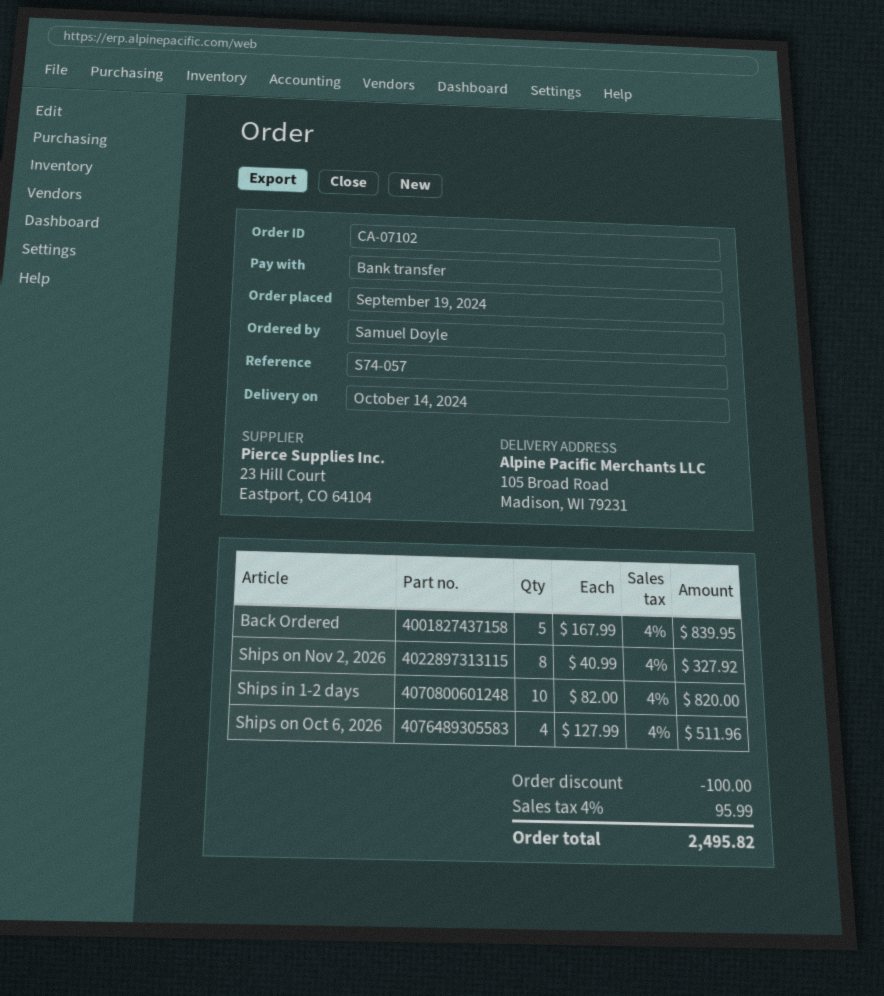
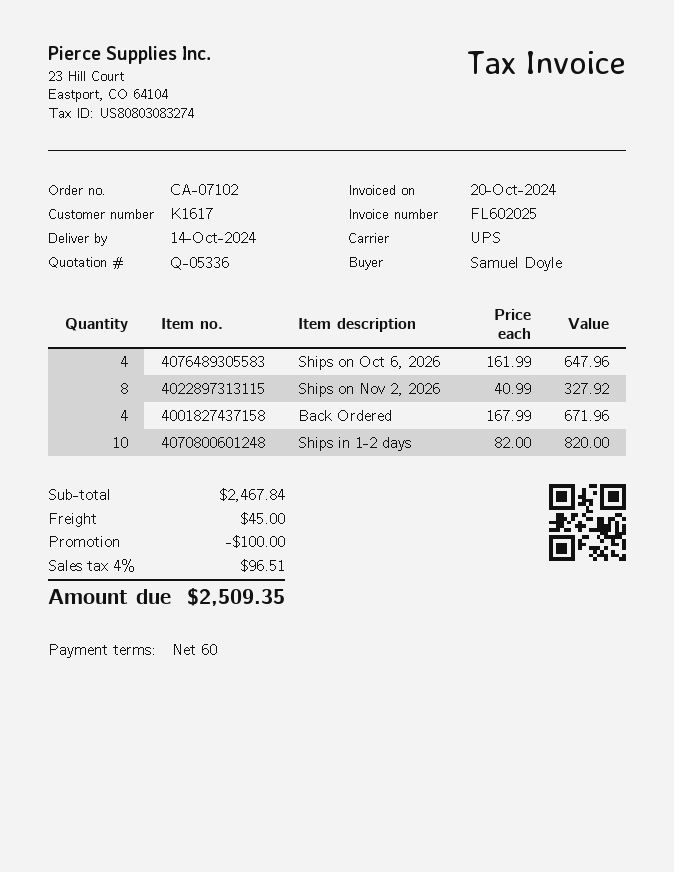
Back Ordered: 5 x 167.99 = 839.95 -> 4 x 167.99 = 671.96
Ships on Oct 6, 2026: 4 x 127.99 = 511.96 -> 4 x 161.99 = 647.96
shipping: none -> 45.00
tax: 4% = 95.99 -> 4% = 96.51
total: 2495.82 -> 2509.35

